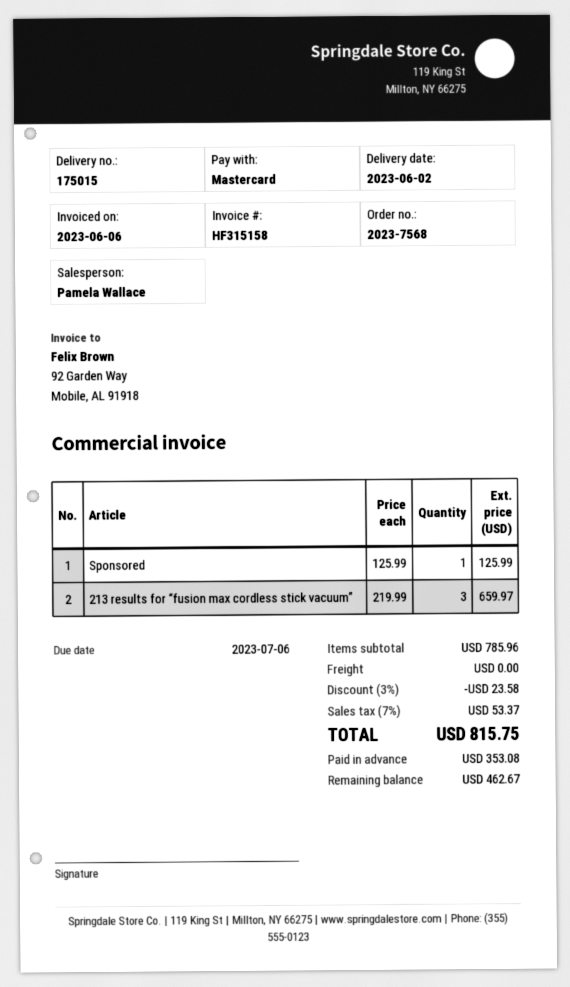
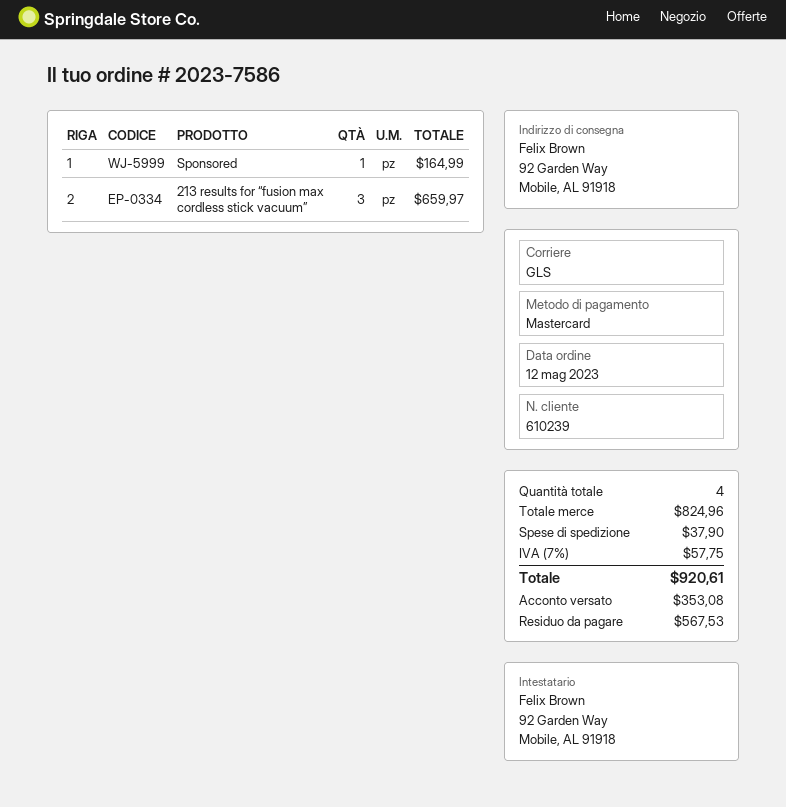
order number: 2023-7568 -> 2023-7586
Sponsored: 1 for 125.99 -> 1 for 164.99
subtotal: 785.96 -> 824.96
discount: 3% = 23.58 -> none
shipping: 0.00 -> 37.90
tax: 7% = 53.37 -> 7% = 57.75
total: 815.75 -> 920.61
balance: 462.67 -> 567.53

